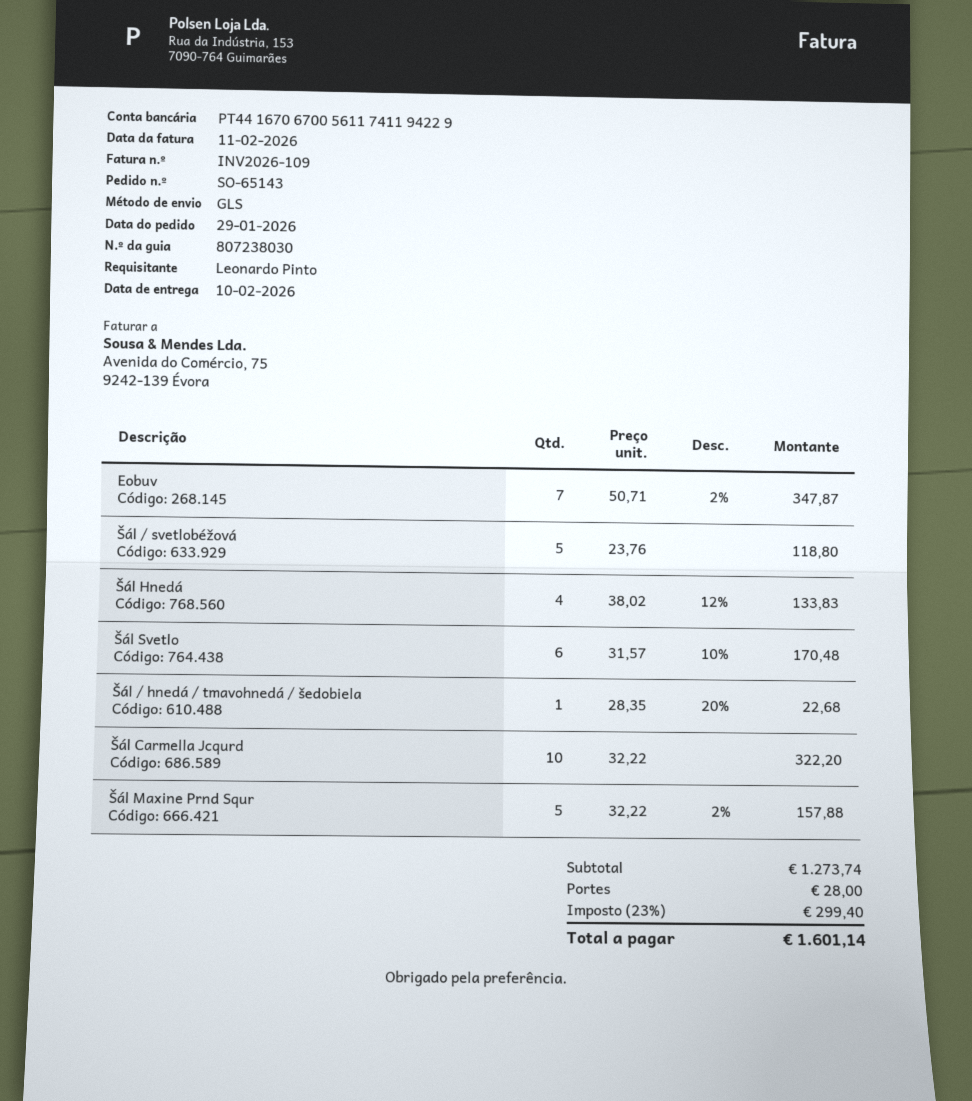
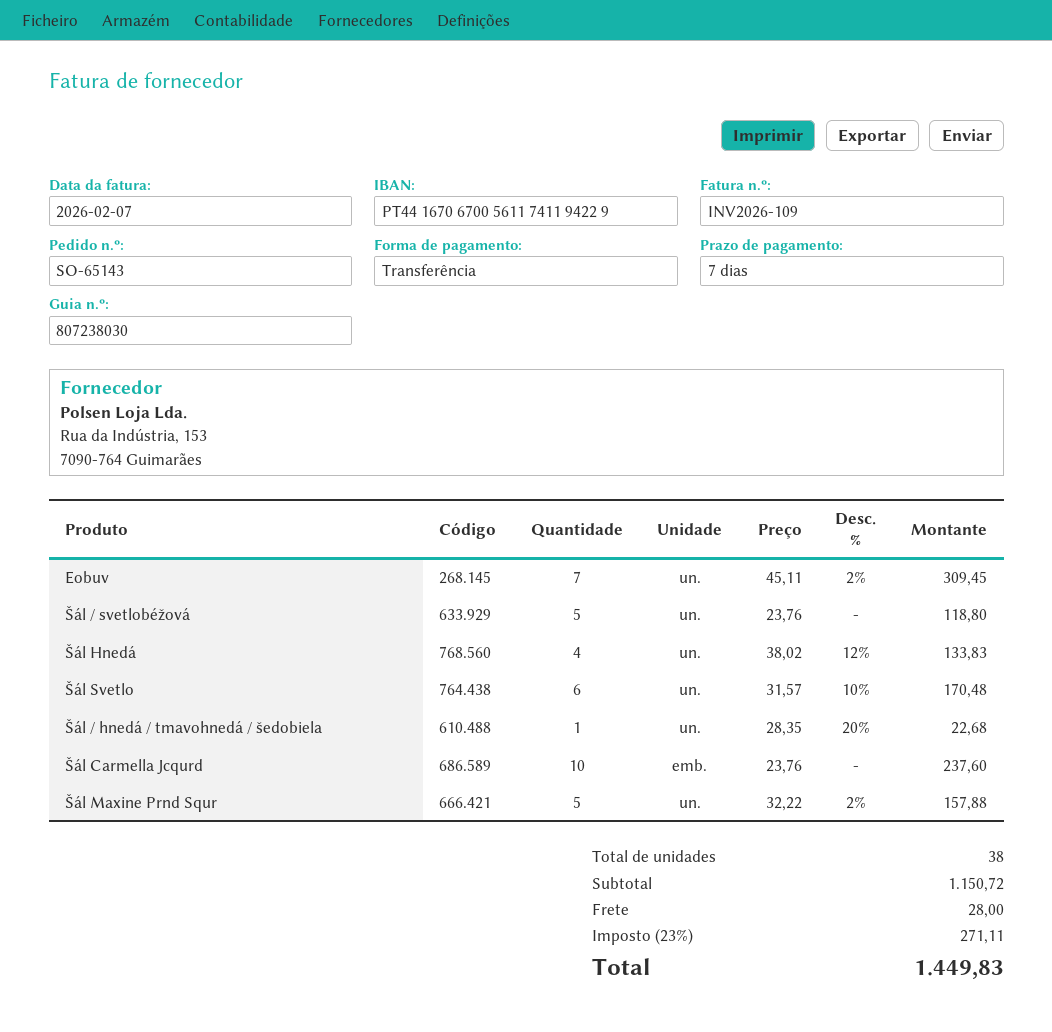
invoice date: 2026-02-11 -> 2026-02-07
Eobuv: 7 x 50.71 - 2% = 347.87 -> 7 x 45.11 - 2% = 309.45
Šál Carmella Jcqurd: 10 x 32.22 = 322.20 -> 10 x 23.76 = 237.60
subtotal: 1273.74 -> 1150.72
tax: 23% = 299.40 -> 23% = 271.11
total: 1601.14 -> 1449.83

